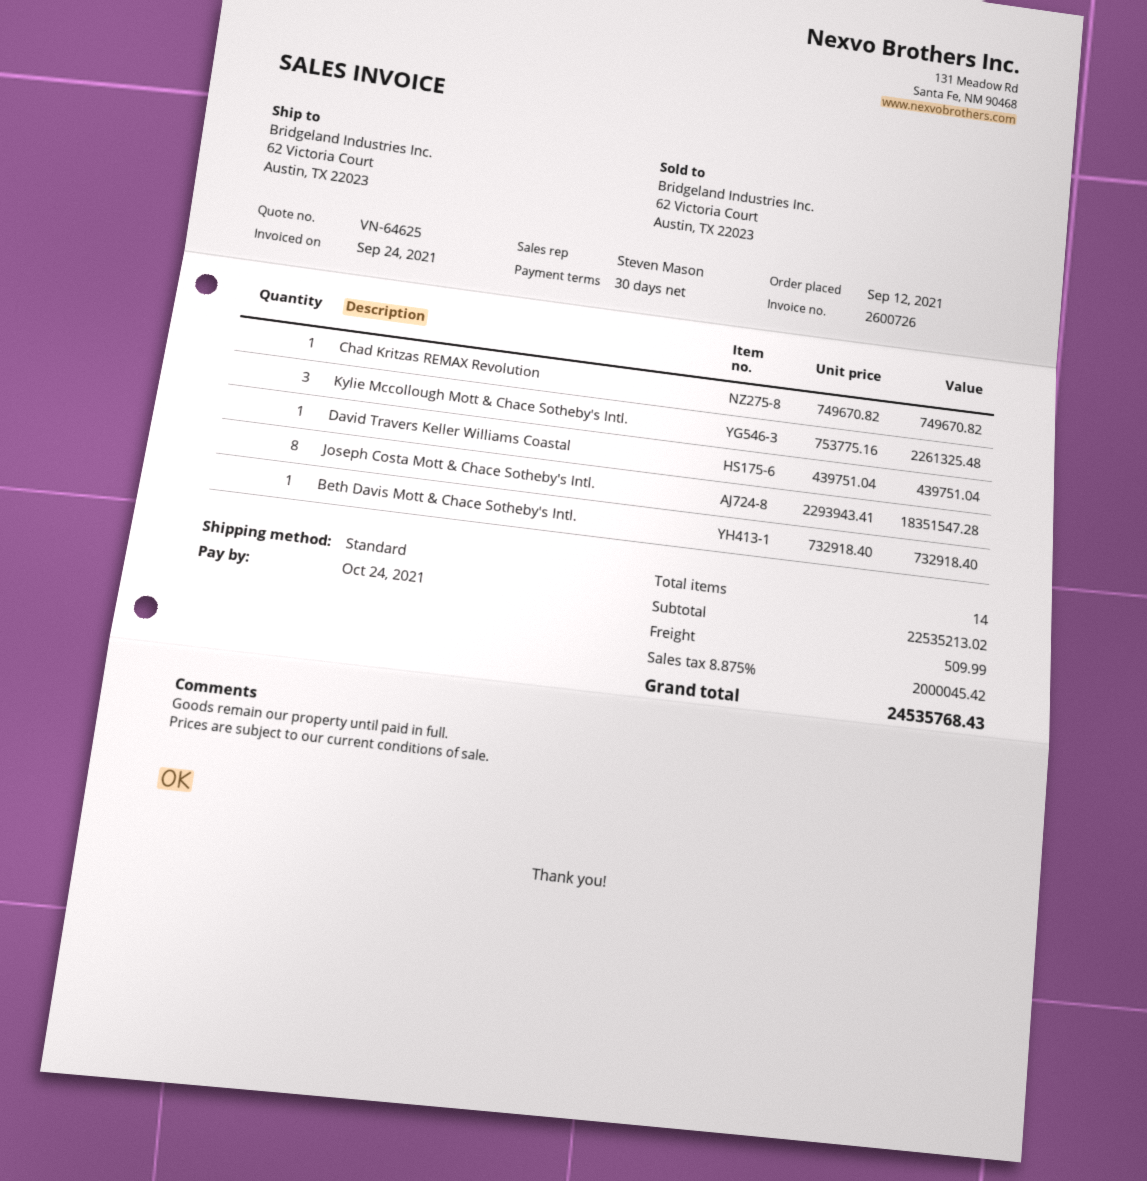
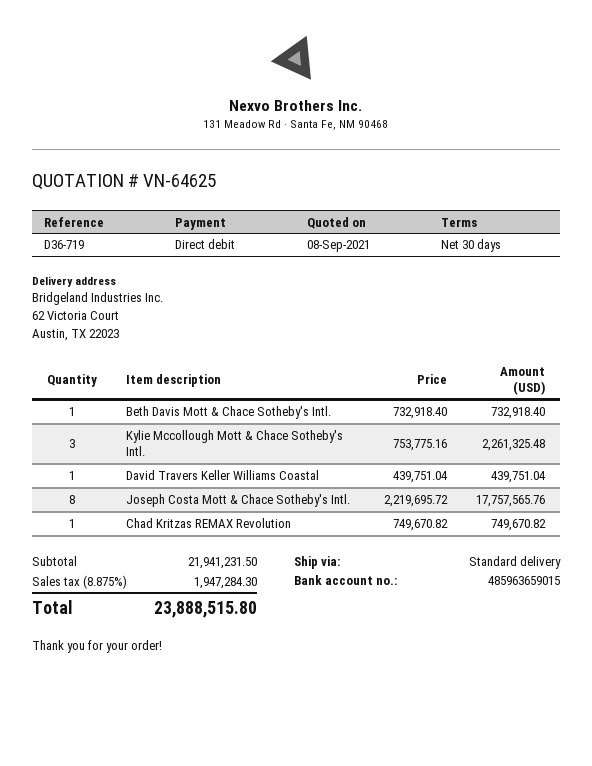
Joseph Costa Mott & Chace Sotheby's Intl.: 8 x 2293943.41 = 18351547.28 -> 8 x 2219695.72 = 17757565.76
subtotal: 22535213.02 -> 21941231.50
shipping: 509.99 -> none
tax: 8.875% = 2000045.42 -> 8.875% = 1947284.30
total: 24535768.43 -> 23888515.80

